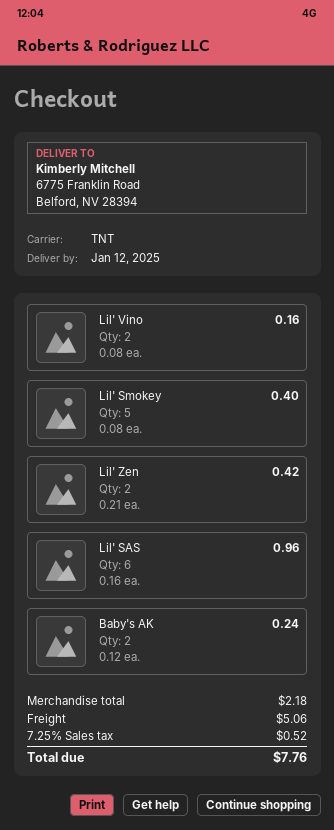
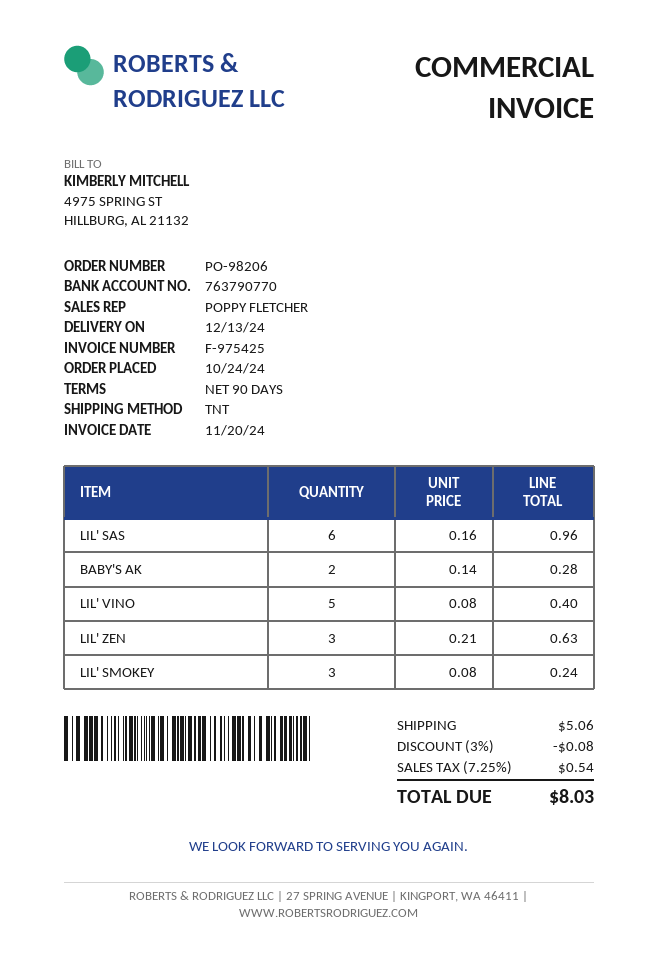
delivery date: 2025-01-12 -> 2024-12-13
Lil' Vino: 2 x 0.08 = 0.16 -> 5 x 0.08 = 0.40
Lil' Smokey: 5 x 0.08 = 0.40 -> 3 x 0.08 = 0.24
Lil' Zen: 2 x 0.21 = 0.42 -> 3 x 0.21 = 0.63
Baby's AK: 2 x 0.12 = 0.24 -> 2 x 0.14 = 0.28
discount: none -> 3% = 0.08
tax: 7.25% = 0.52 -> 7.25% = 0.54
total: 7.76 -> 8.03

